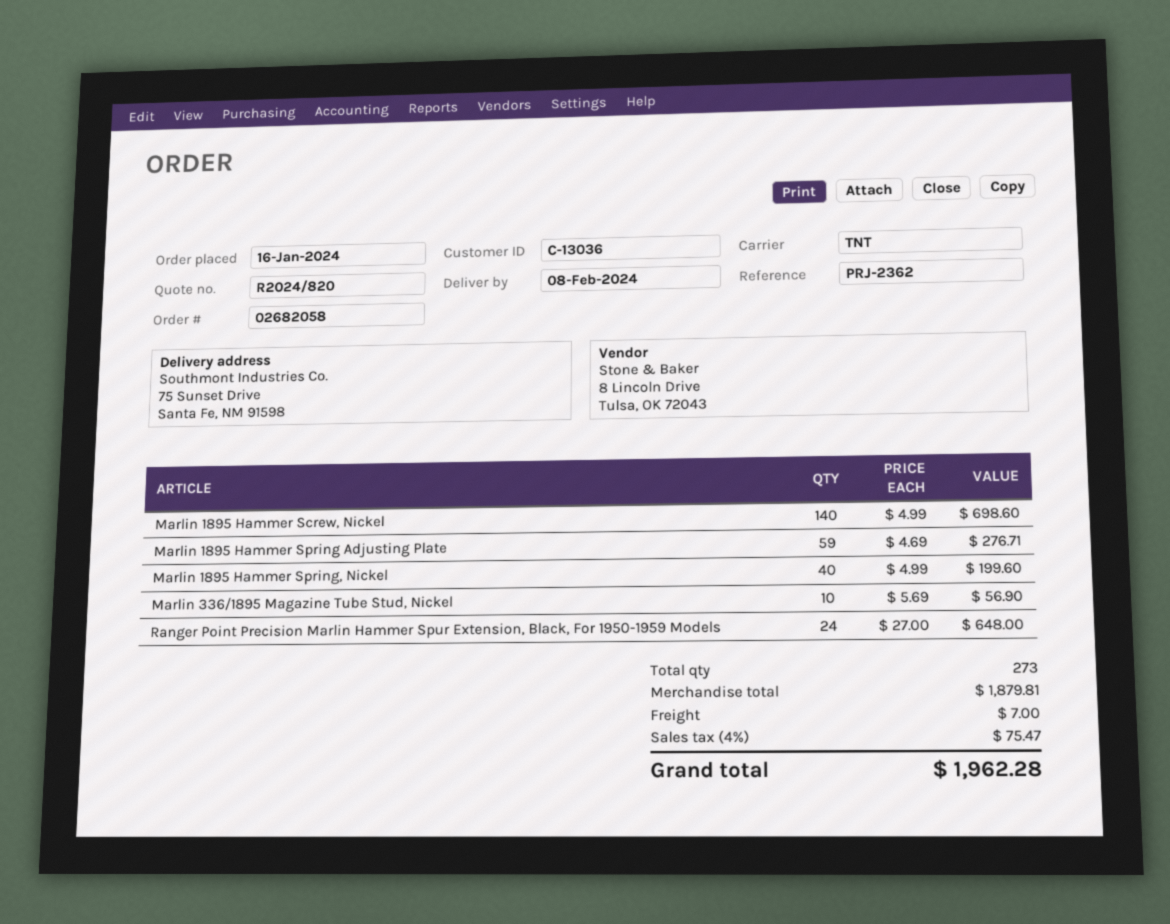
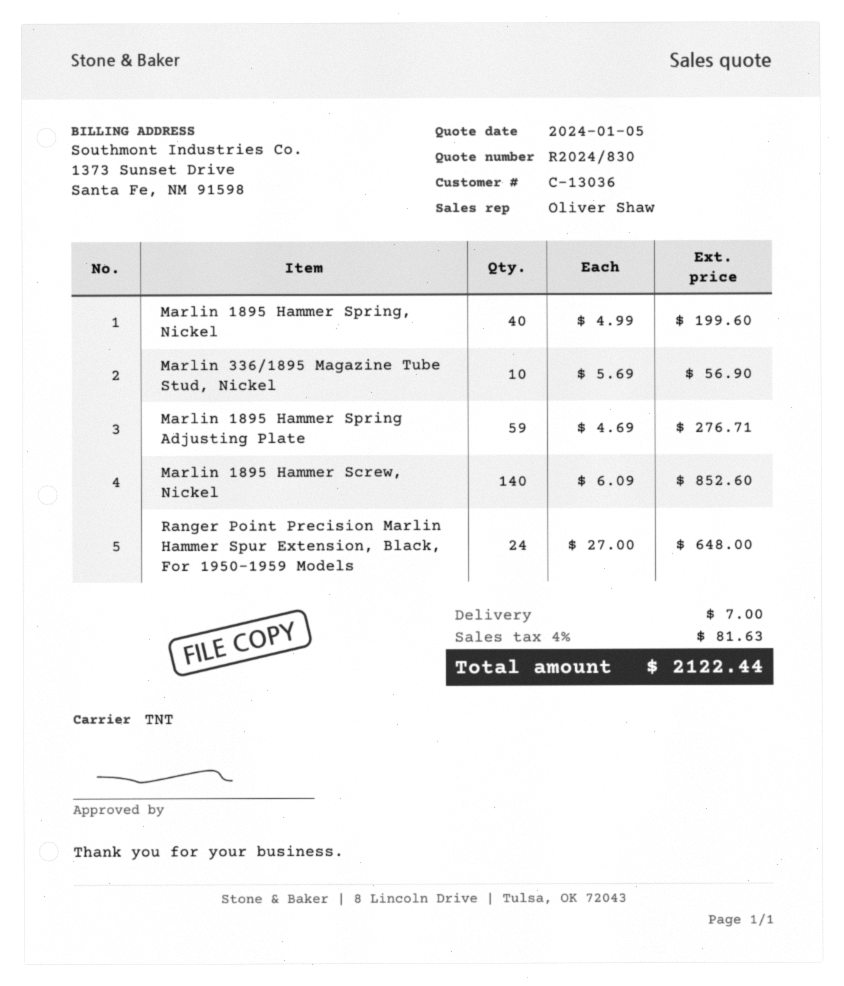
quote number: R2024/820 -> R2024/830
Marlin 1895 Hammer Screw, Nickel: 140 x 4.99 = 698.60 -> 140 x 6.09 = 852.60
tax: 4% = 75.47 -> 4% = 81.63
total: 1962.28 -> 2122.44

